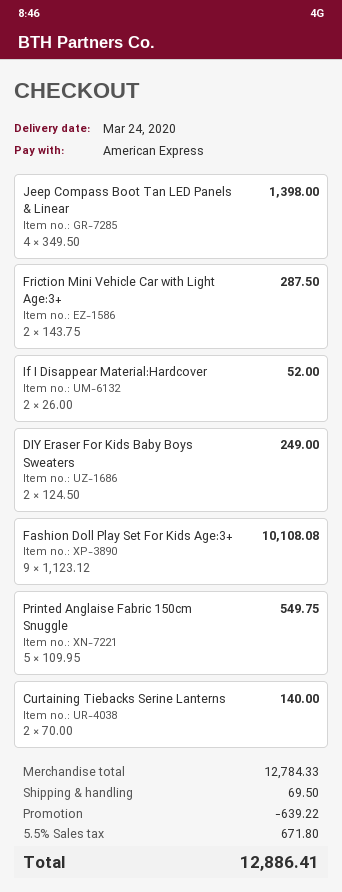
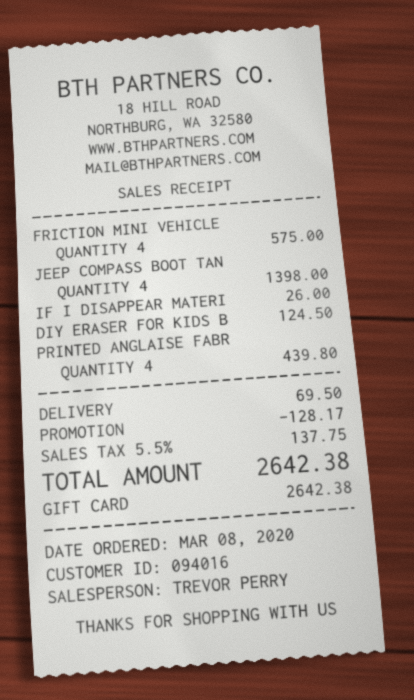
payment method: American Express -> gift card
Friction Mini Vehicle Car with Light Age:3+: 2 for 287.50 -> 4 for 575.00
If I Disappear Material:Hardcover: 2 for 52.00 -> 1 for 26.00
DIY Eraser For Kids Baby Boys Sweaters: 2 for 249.00 -> 1 for 124.50
Fashion Doll Play Set For Kids Age:3+: 9 for 10108.08 -> none
Printed Anglaise Fabric 150cm Snuggle: 5 for 549.75 -> 4 for 439.80
Curtaining Tiebacks Serine Lanterns: 2 for 140.00 -> none
discount: 639.22 -> 128.17
tax: 5.5% = 671.80 -> 5.5% = 137.75
total: 12886.41 -> 2642.38

